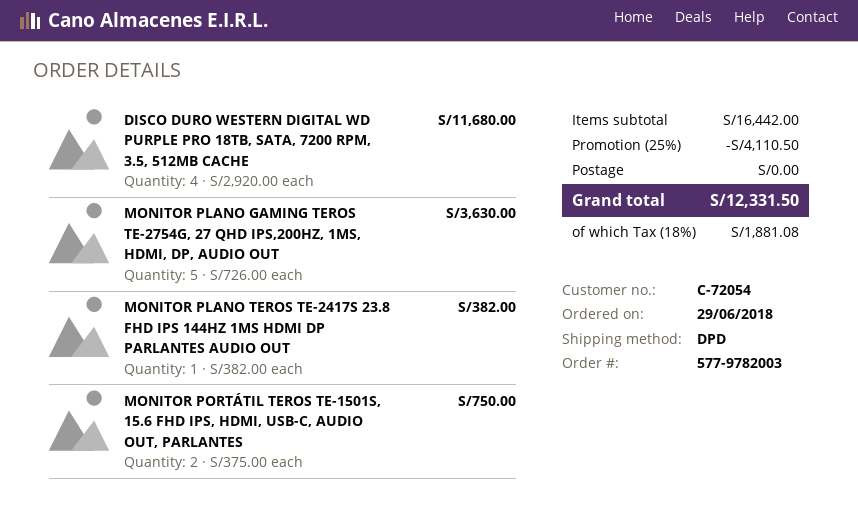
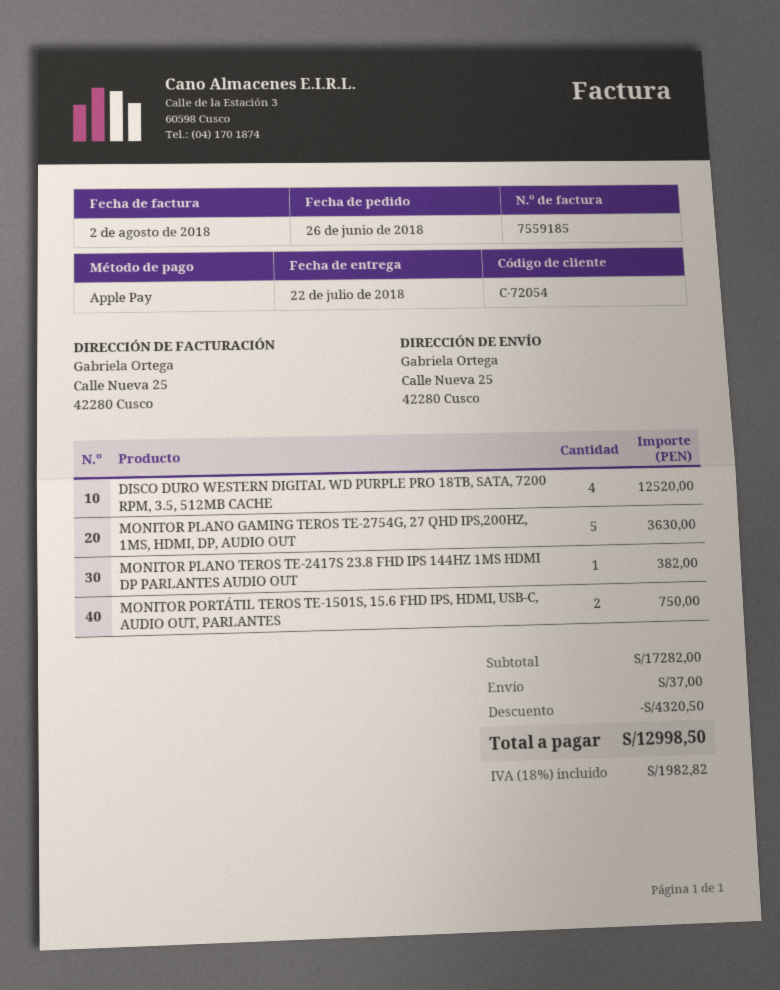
order date: 2018-06-29 -> 2018-06-26
DISCO DURO WESTERN DIGITAL WD PURPLE PRO 18TB, SATA, 7200 RPM, 3.5, 512MB CACHE: 4 for 11680.00 -> 4 for 12520.00
subtotal: 16442.00 -> 17282.00
discount: 4110.50 -> 4320.50
shipping: 0.00 -> 37.00
tax: 18% = 1881.08 -> 18% = 1982.82
total: 12331.50 -> 12998.50

